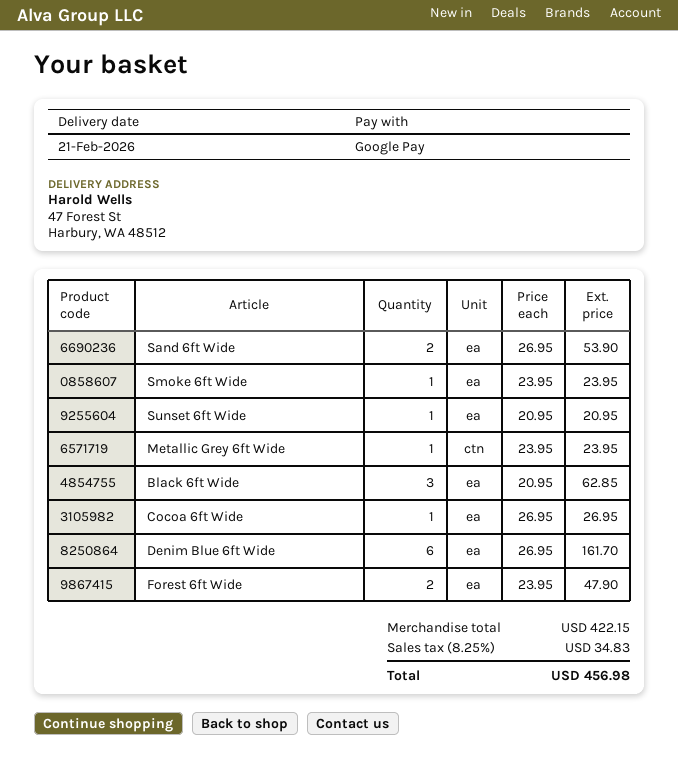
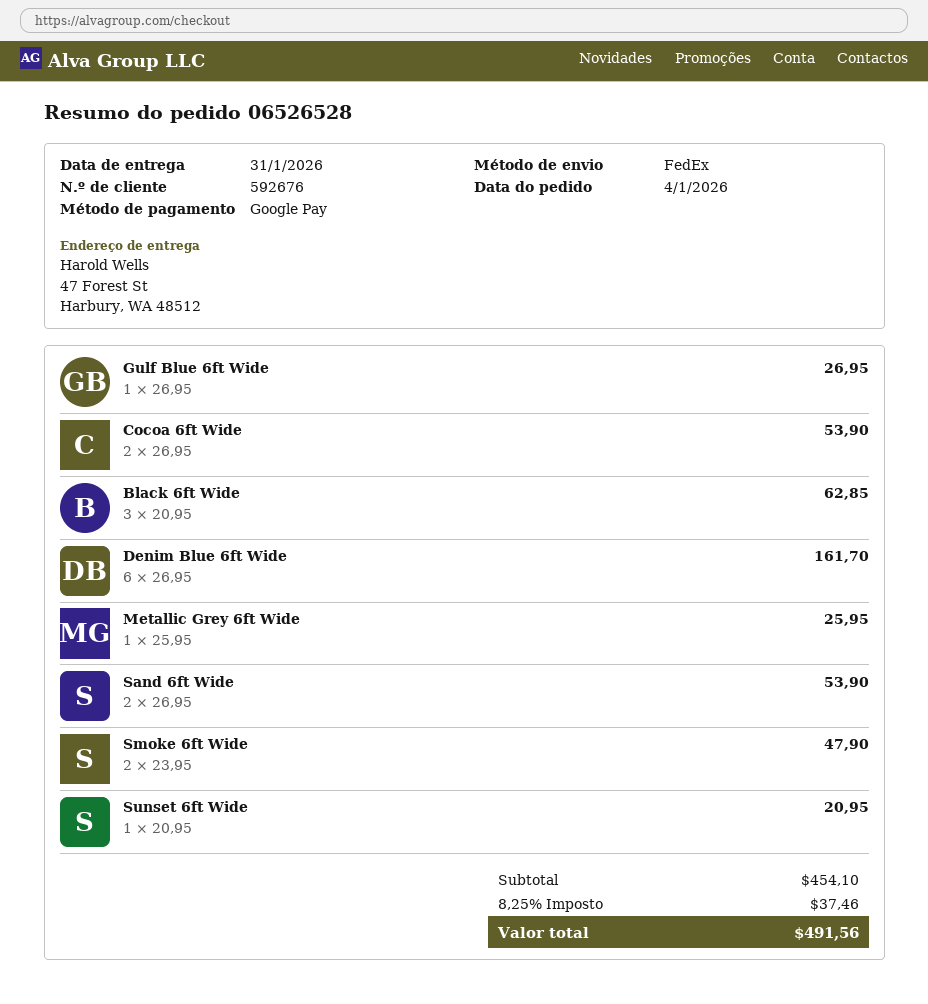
delivery date: 2026-02-21 -> 2026-01-31
Smoke 6ft Wide: 1 x 23.95 = 23.95 -> 2 x 23.95 = 47.90
Metallic Grey 6ft Wide: 1 x 23.95 = 23.95 -> 1 x 25.95 = 25.95
Cocoa 6ft Wide: 1 x 26.95 = 26.95 -> 2 x 26.95 = 53.90
Forest 6ft Wide: 2 x 23.95 = 47.90 -> none
Gulf Blue 6ft Wide: none -> 1 x 26.95 = 26.95
subtotal: 422.15 -> 454.10
tax: 8.25% = 34.83 -> 8.25% = 37.46
total: 456.98 -> 491.56

